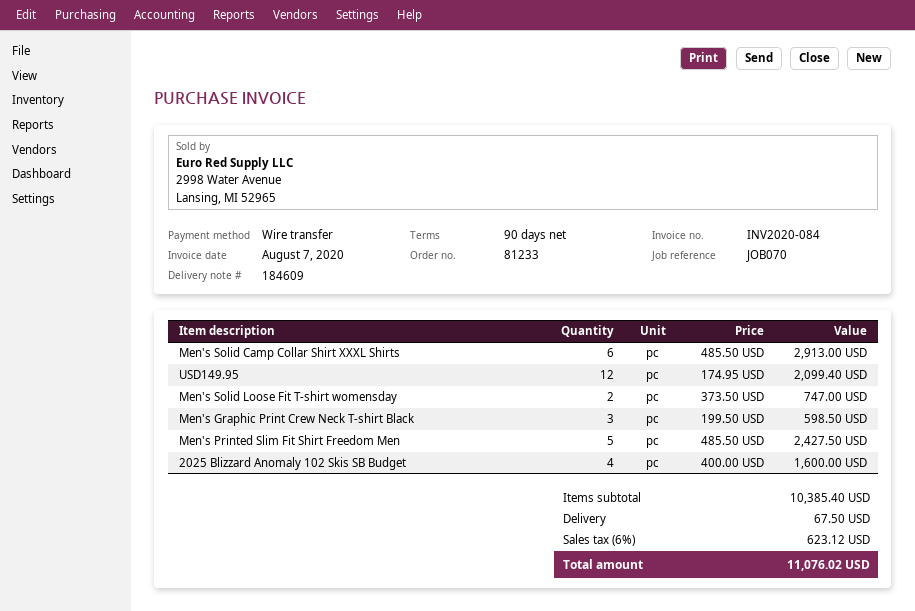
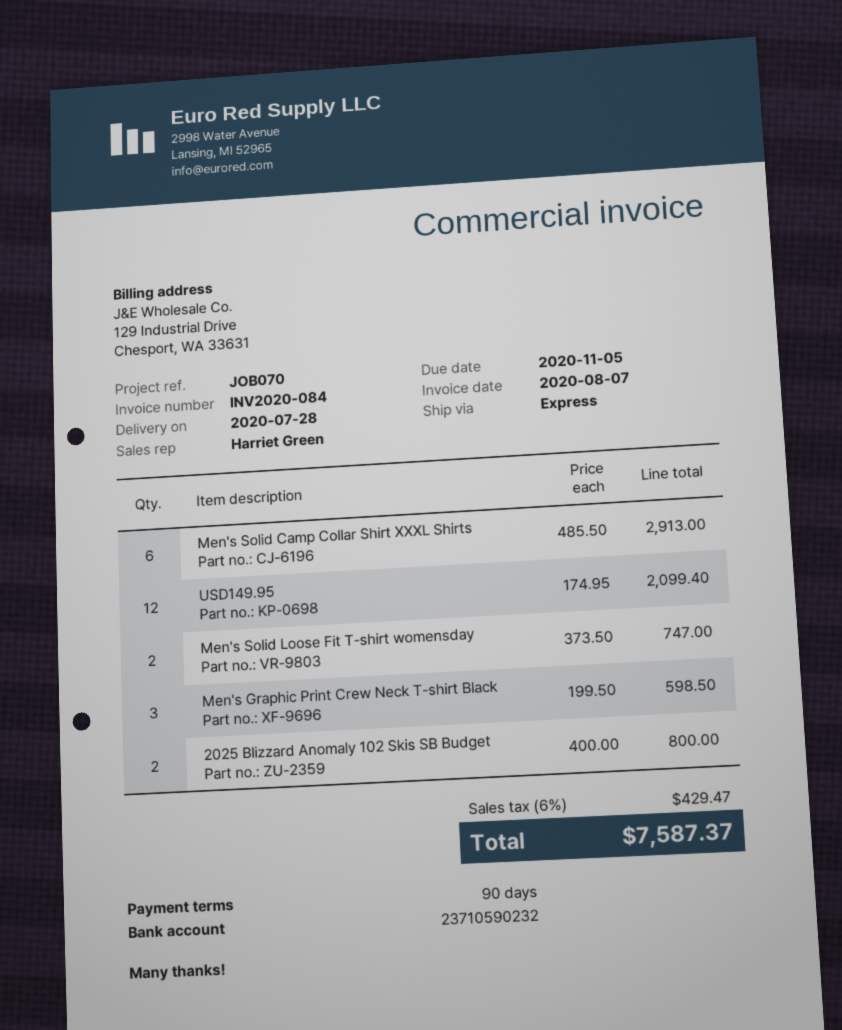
Men's Printed Slim Fit Shirt Freedom Men: 5 x 485.50 = 2427.50 -> none
2025 Blizzard Anomaly 102 Skis SB Budget: 4 x 400.00 = 1600.00 -> 2 x 400.00 = 800.00
shipping: 67.50 -> none
tax: 6% = 623.12 -> 6% = 429.47
total: 11076.02 -> 7587.37

